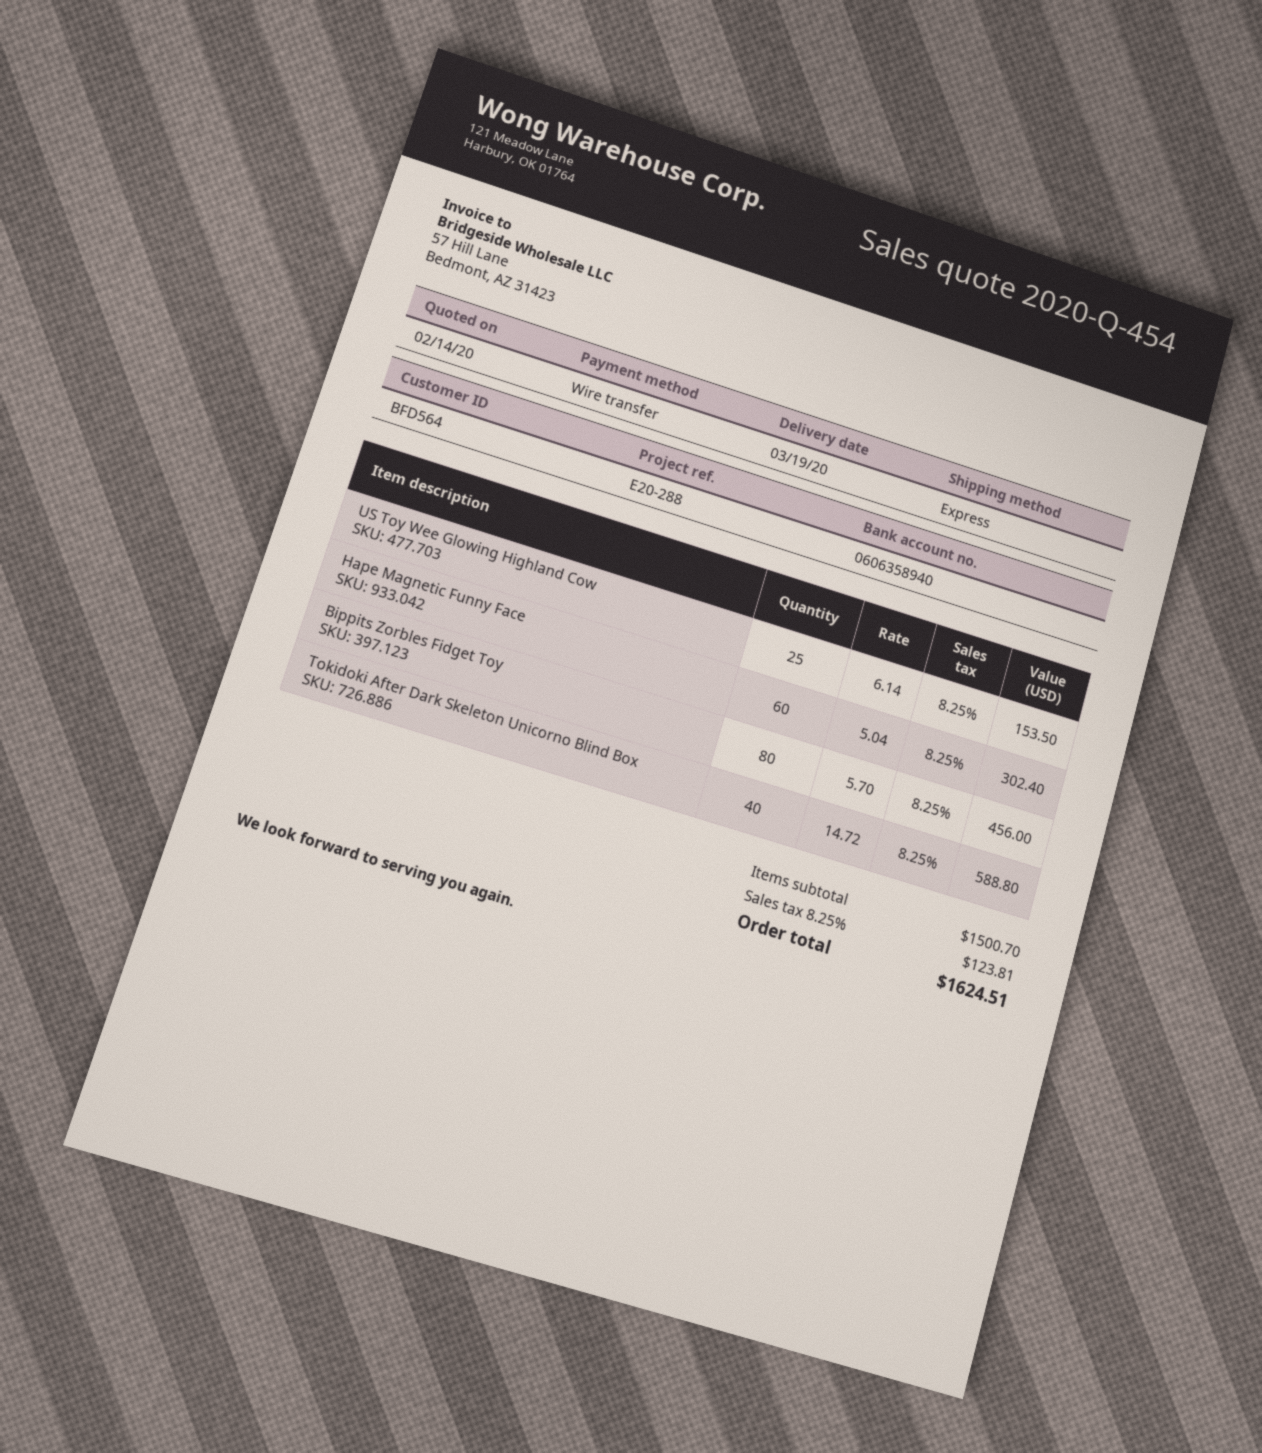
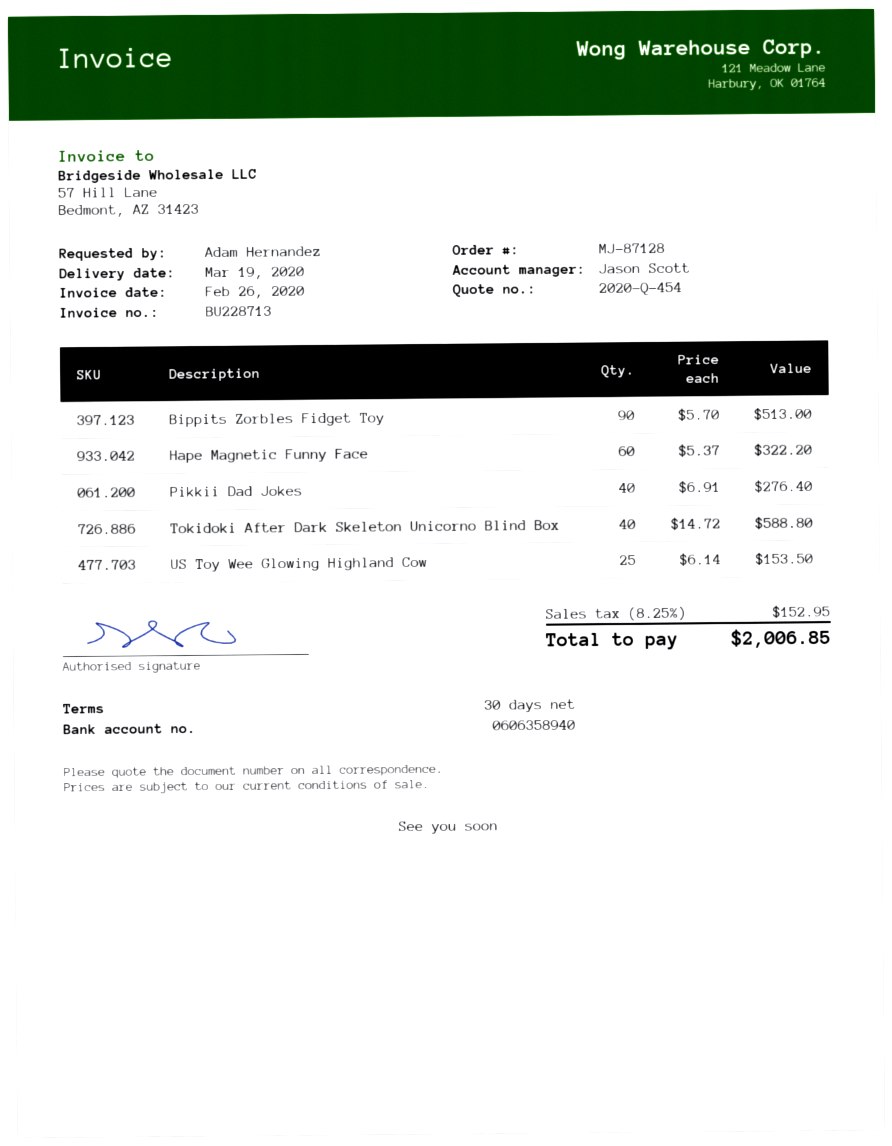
Hape Magnetic Funny Face: 60 x 5.04 = 302.40 -> 60 x 5.37 = 322.20
Bippits Zorbles Fidget Toy: 80 x 5.70 = 456.00 -> 90 x 5.70 = 513.00
Pikkii Dad Jokes: none -> 40 x 6.91 = 276.40
tax: 8.25% = 123.81 -> 8.25% = 152.95
total: 1624.51 -> 2006.85

